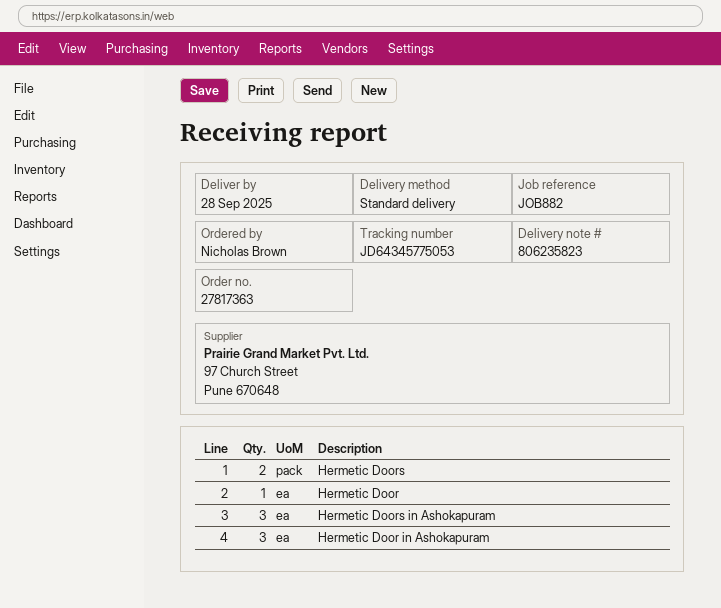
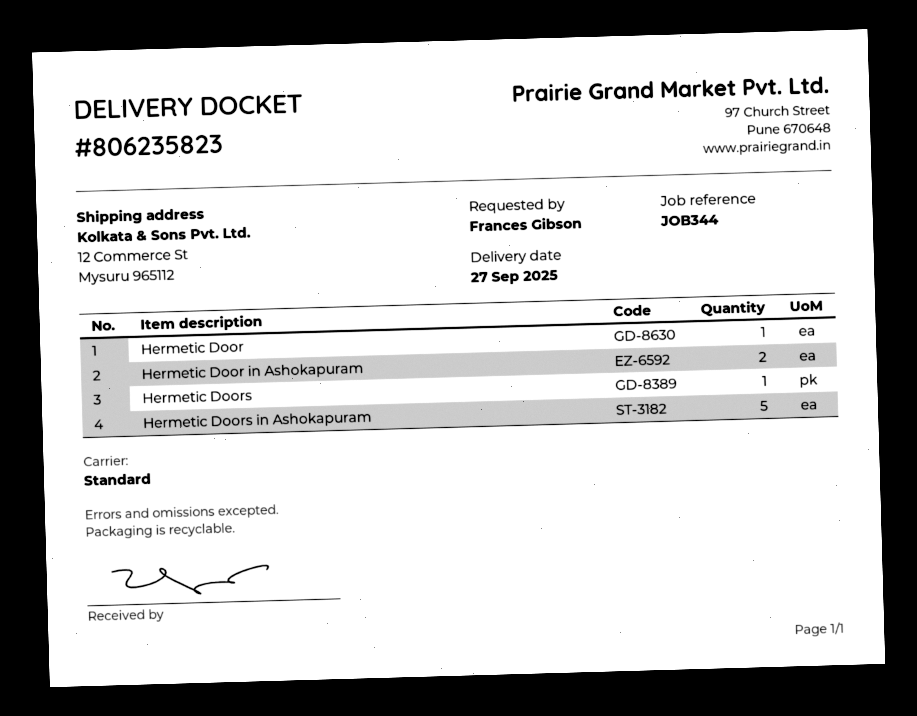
delivery date: 2025-09-28 -> 2025-09-27
reference: JOB882 -> JOB344
ordered by: Nicholas Brown -> Frances Gibson
Hermetic Doors: 2 -> 1
Hermetic Doors in Ashokapuram: 3 -> 5
Hermetic Door in Ashokapuram: 3 -> 2

